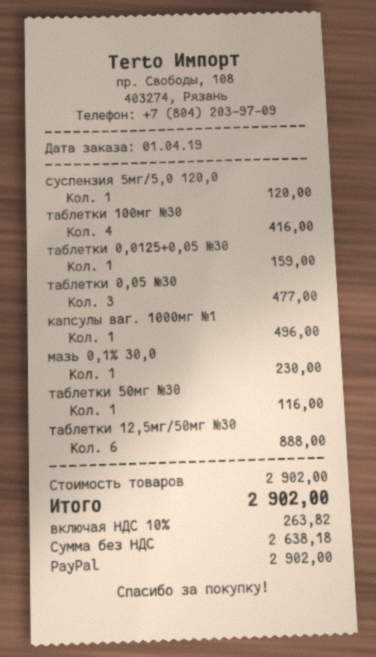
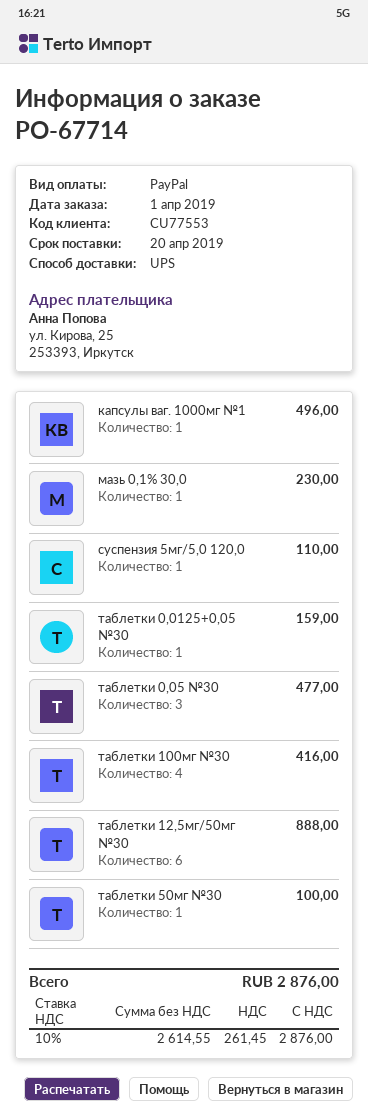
суспензия 5мг/5,0 120,0: 1 for 120.00 -> 1 for 110.00
таблетки 50мг №30: 1 for 116.00 -> 1 for 100.00
net: 2638.18 -> 2614.55
tax: 10% = 263.82 -> 10% = 261.45
total: 2902.00 -> 2876.00

